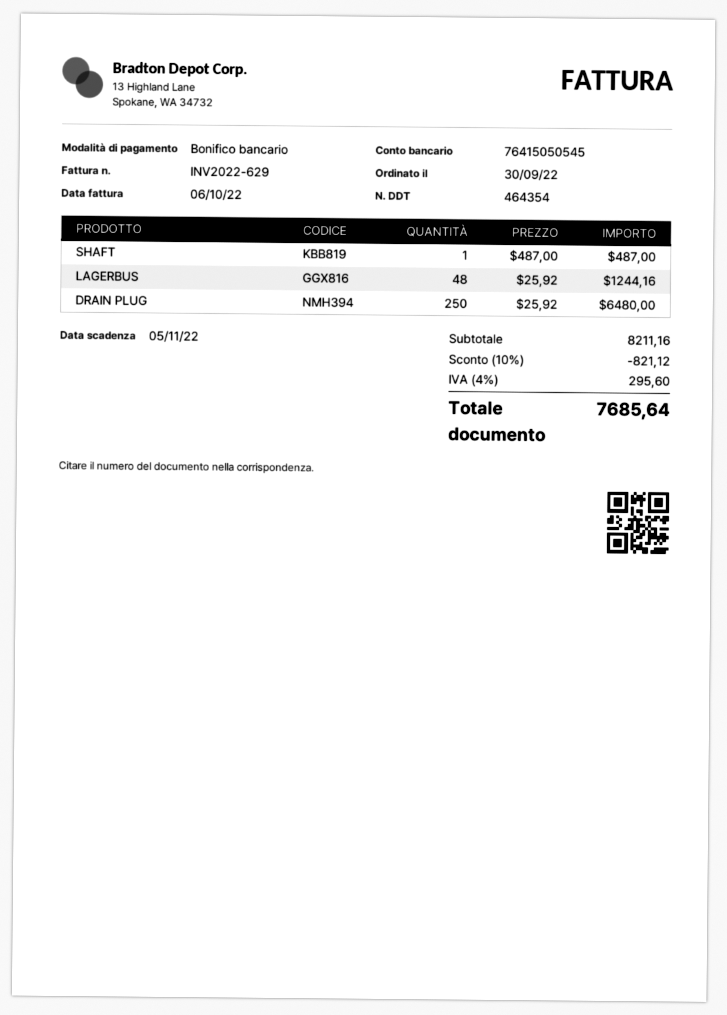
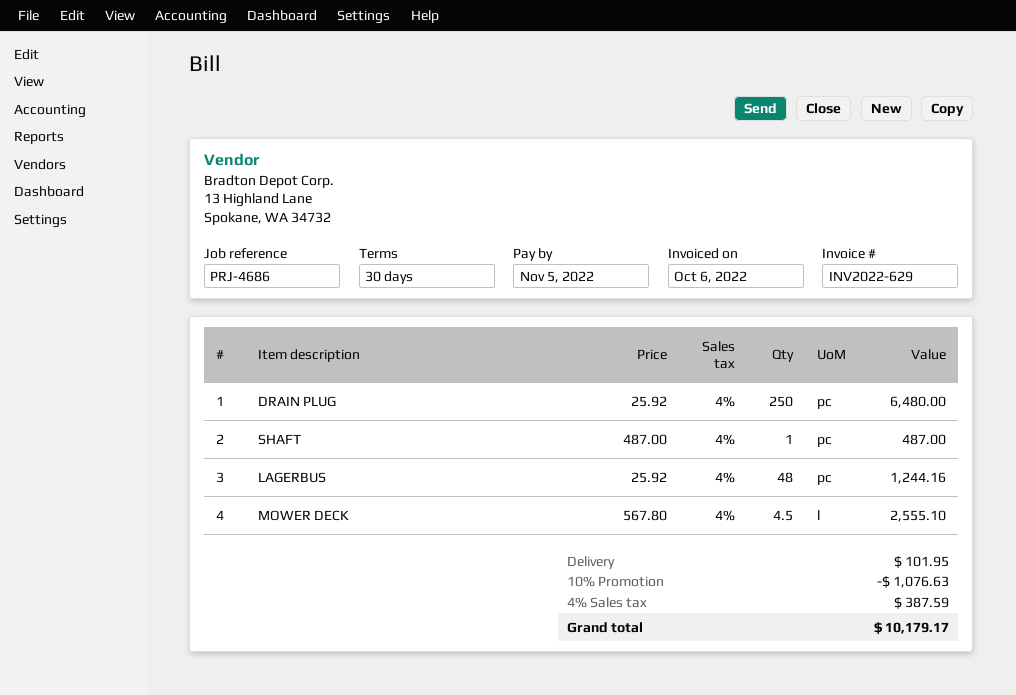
MOWER DECK: none -> 4.5 x 567.80 = 2555.10
discount: 10% = 821.12 -> 10% = 1076.63
shipping: none -> 101.95
tax: 4% = 295.60 -> 4% = 387.59
total: 7685.64 -> 10179.17

